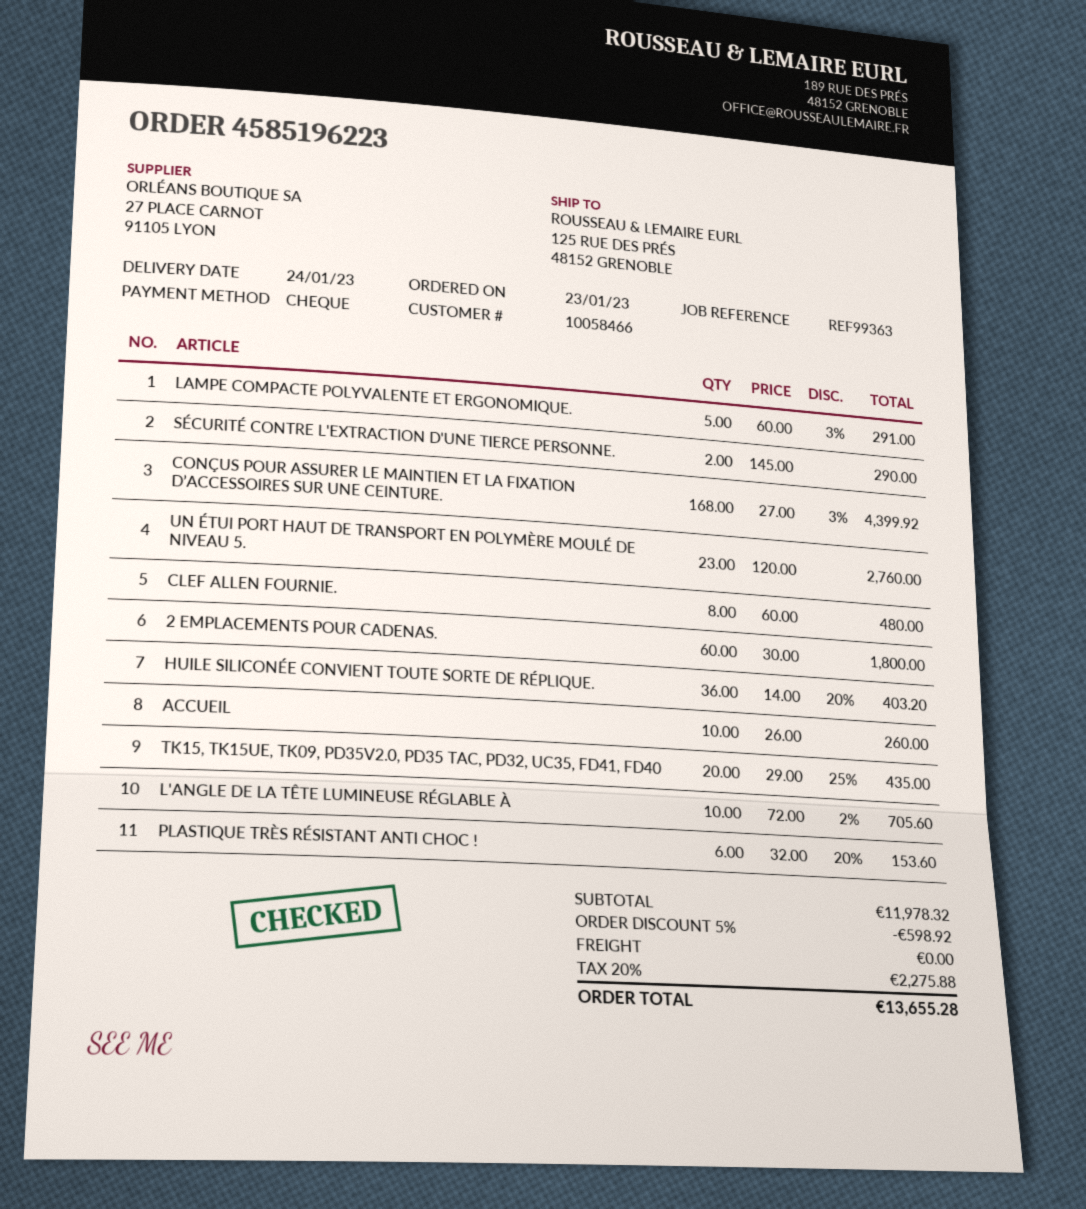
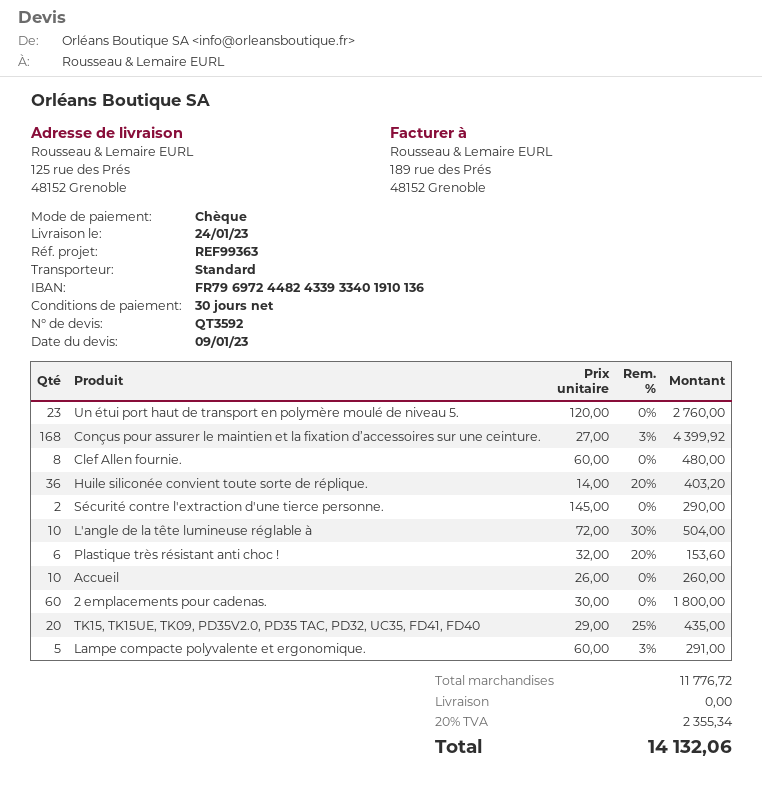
L'ANGLE DE LA TÊTE LUMINEUSE RÉGLABLE À: 10 x 72.00 - 2% = 705.60 -> 10 x 72.00 - 30% = 504.00
subtotal: 11978.32 -> 11776.72
discount: 5% = 598.92 -> none
tax: 20% = 2275.88 -> 20% = 2355.34
total: 13655.28 -> 14132.06

